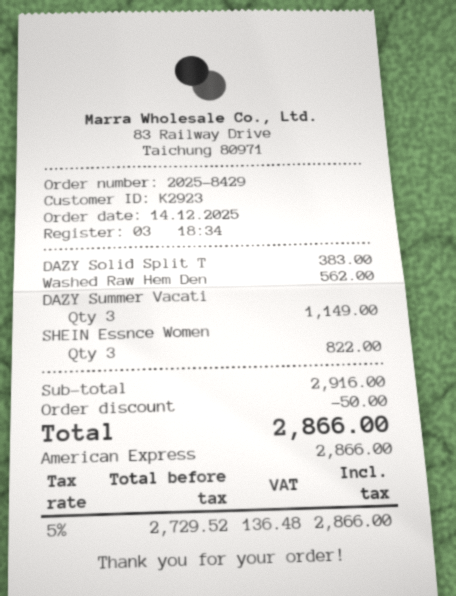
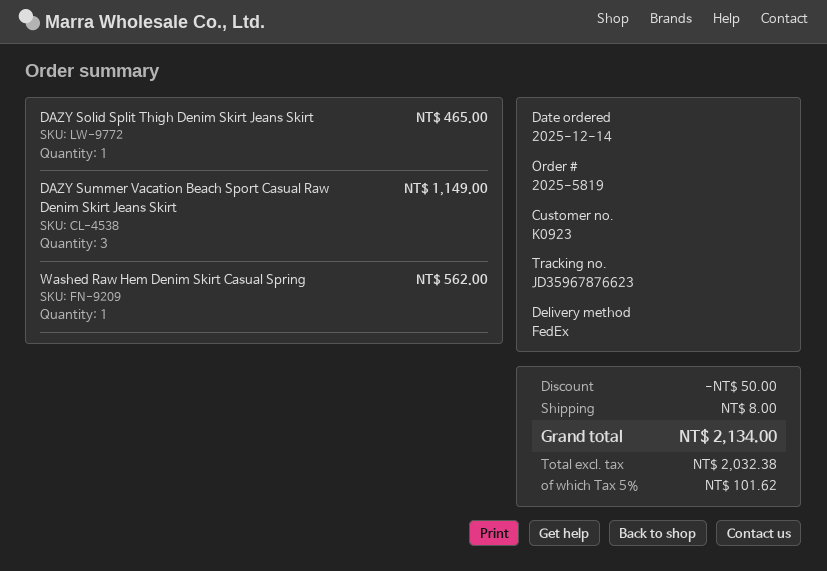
order number: 2025-8429 -> 2025-5819
customer number: K2923 -> K0923
DAZY Solid Split T: 1 for 383.00 -> 1 for 465.00
SHEIN Essnce Women: 3 for 822.00 -> none
shipping: none -> 8.00
net: 2729.52 -> 2032.38
tax: 5% = 136.48 -> 5% = 101.62
total: 2866.00 -> 2134.00

